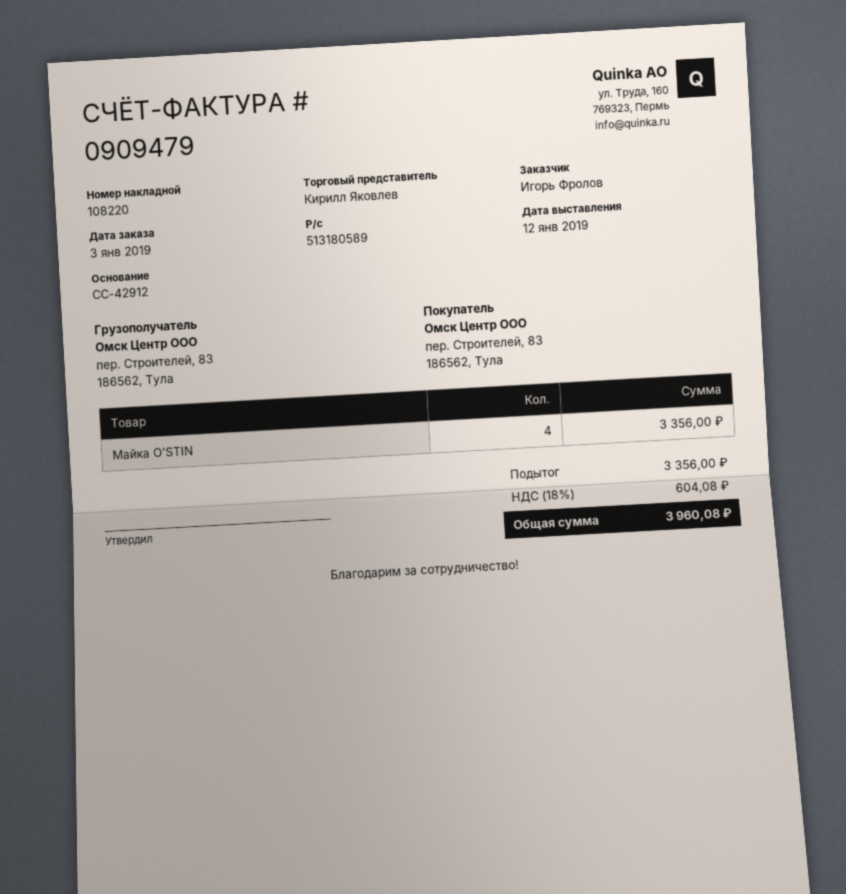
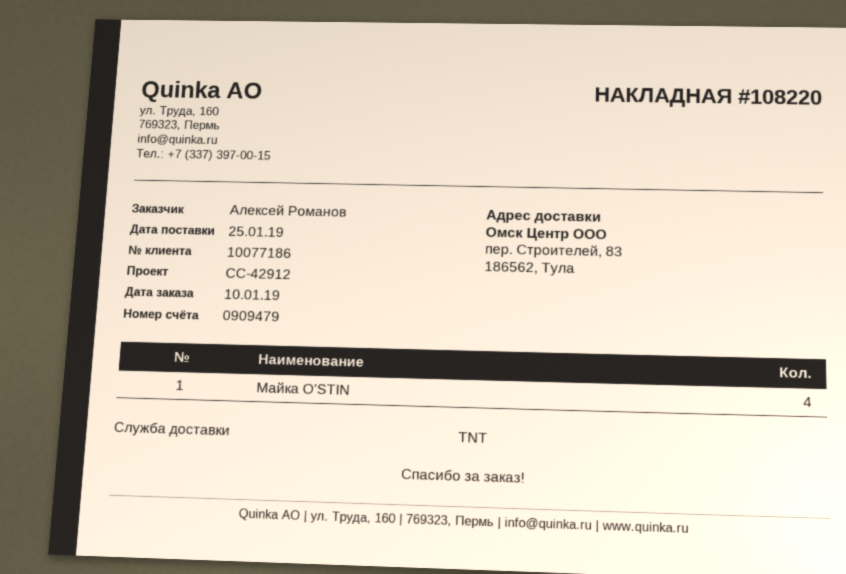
order date: 2019-01-03 -> 2019-01-10
ordered by: Игорь Фролов -> Алексей Романов

